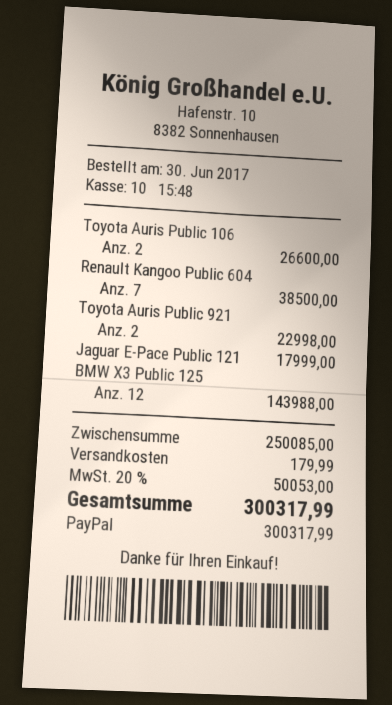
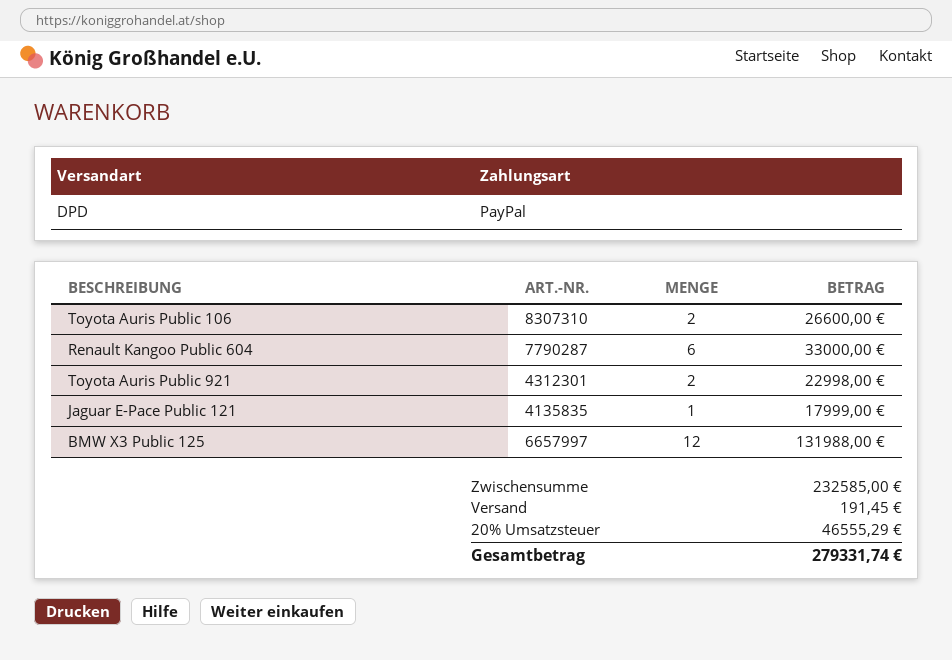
Renault Kangoo Public 604: 7 for 38500.00 -> 6 for 33000.00
BMW X3 Public 125: 12 for 143988.00 -> 12 for 131988.00
subtotal: 250085.00 -> 232585.00
shipping: 179.99 -> 191.45
tax: 20% = 50053.00 -> 20% = 46555.29
total: 300317.99 -> 279331.74

